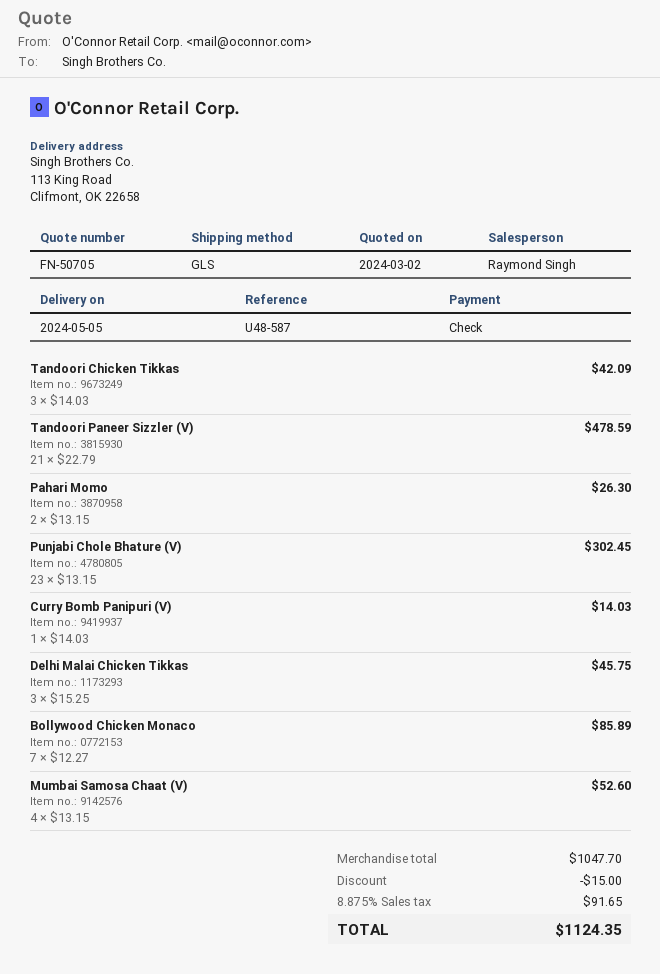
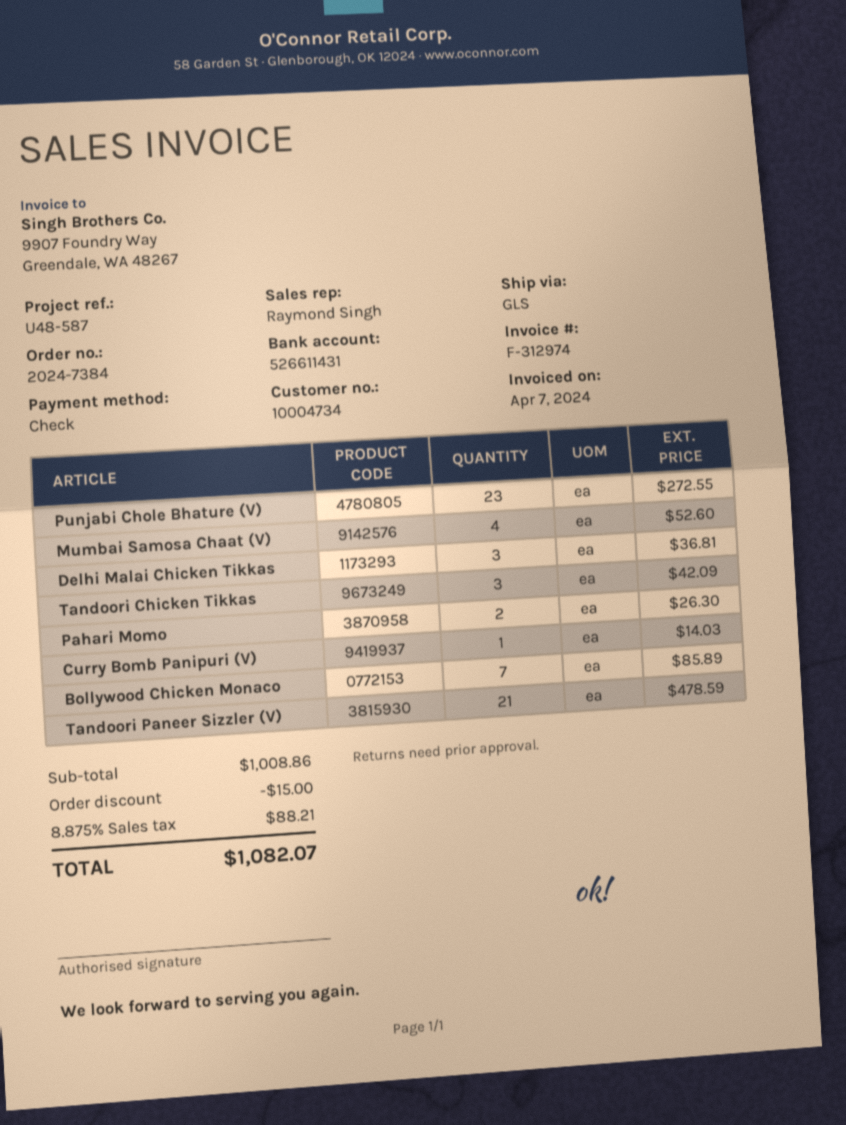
Punjabi Chole Bhature (V): 23 for 302.45 -> 23 for 272.55
Delhi Malai Chicken Tikkas: 3 for 45.75 -> 3 for 36.81
subtotal: 1047.70 -> 1008.86
tax: 8.875% = 91.65 -> 8.875% = 88.21
total: 1124.35 -> 1082.07

